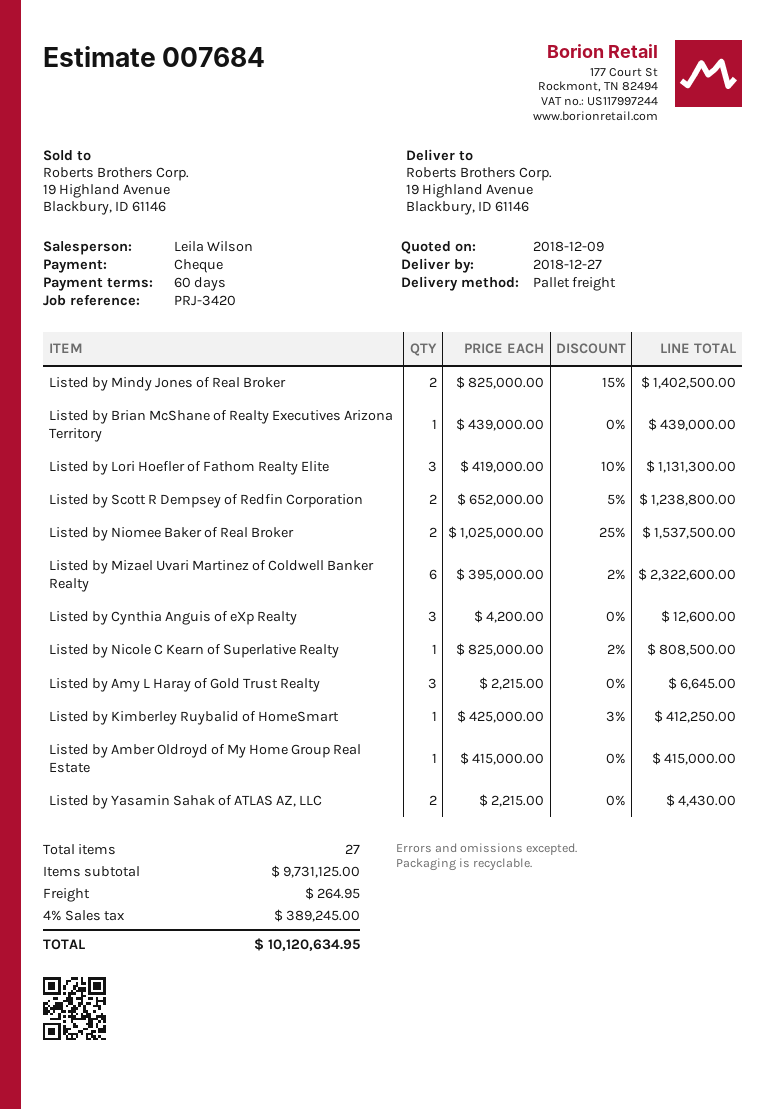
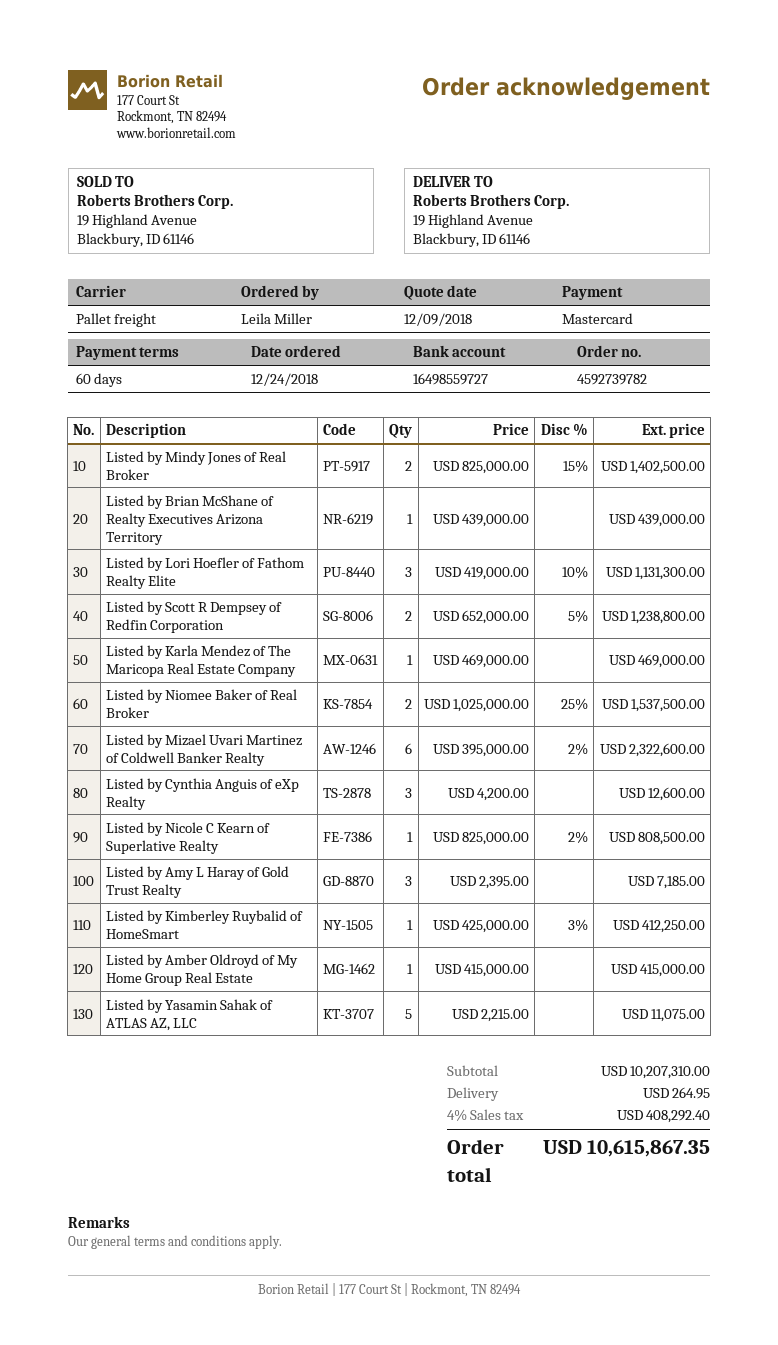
payment method: cheque -> Mastercard
Listed by Amy L Haray of Gold Trust Realty: 3 x 2215.00 = 6645.00 -> 3 x 2395.00 = 7185.00
Listed by Yasamin Sahak of ATLAS AZ, LLC: 2 x 2215.00 = 4430.00 -> 5 x 2215.00 = 11075.00
Listed by Karla Mendez of The Maricopa Real Estate Company: none -> 1 x 469000.00 = 469000.00
subtotal: 9731125.00 -> 10207310.00
tax: 4% = 389245.00 -> 4% = 408292.40
total: 10120634.95 -> 10615867.35

